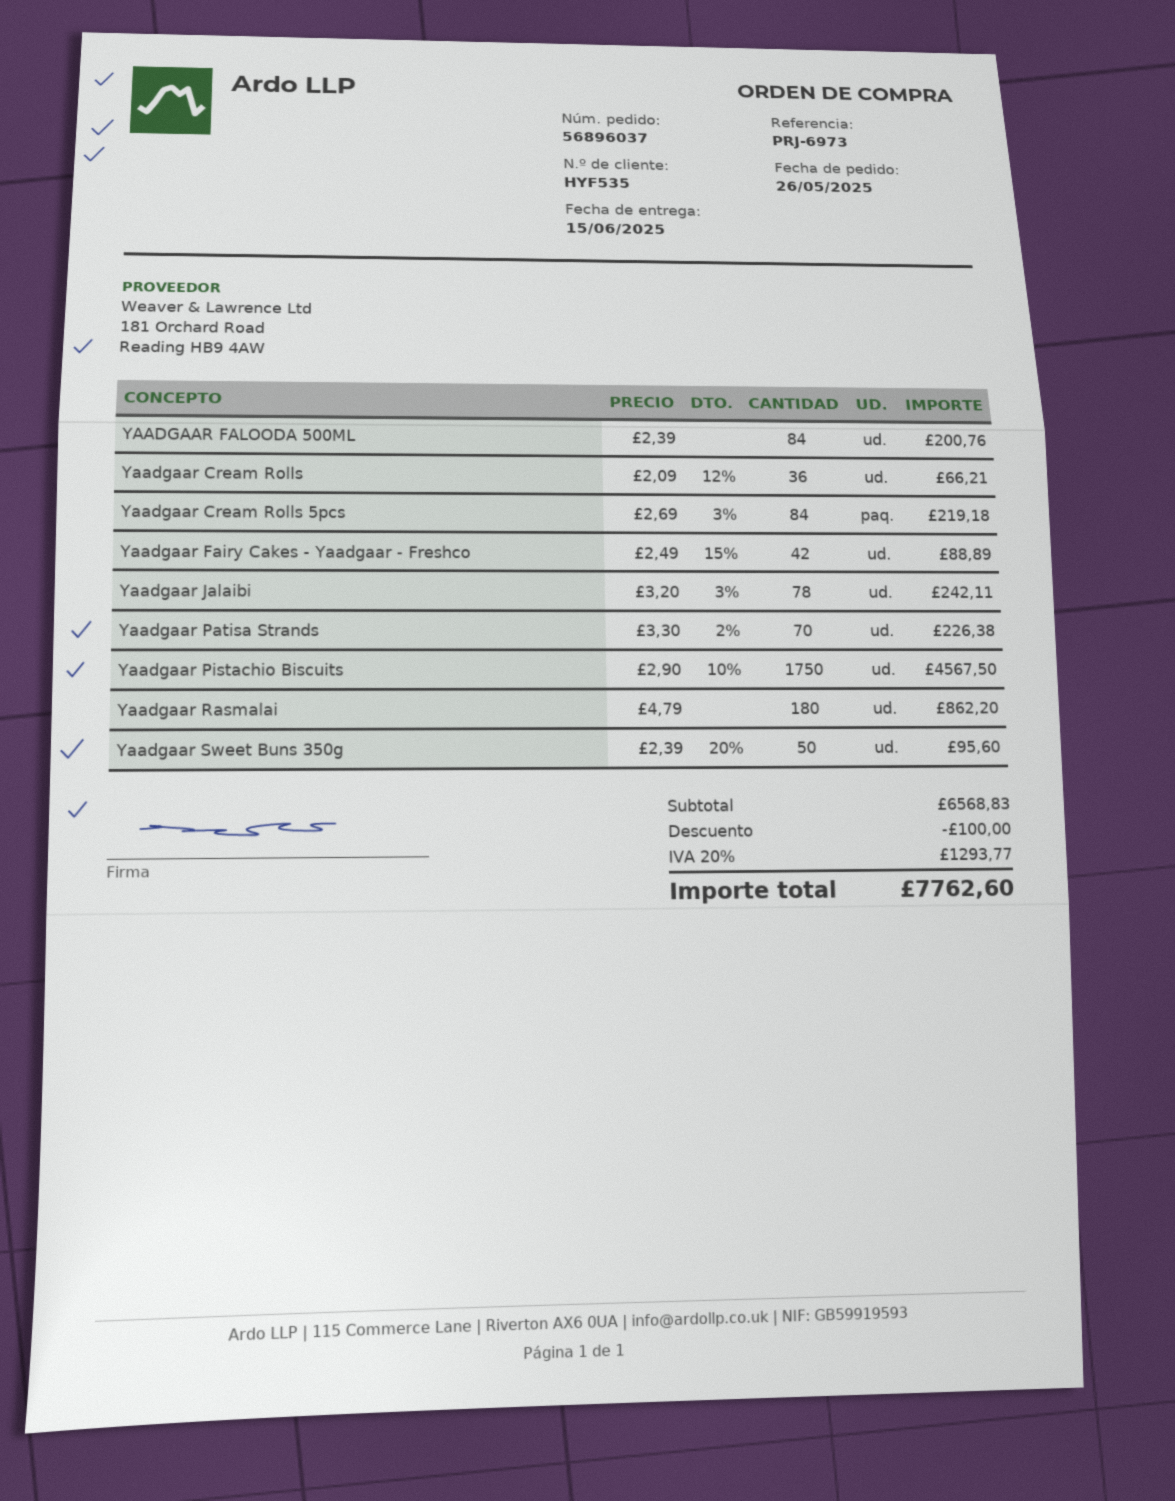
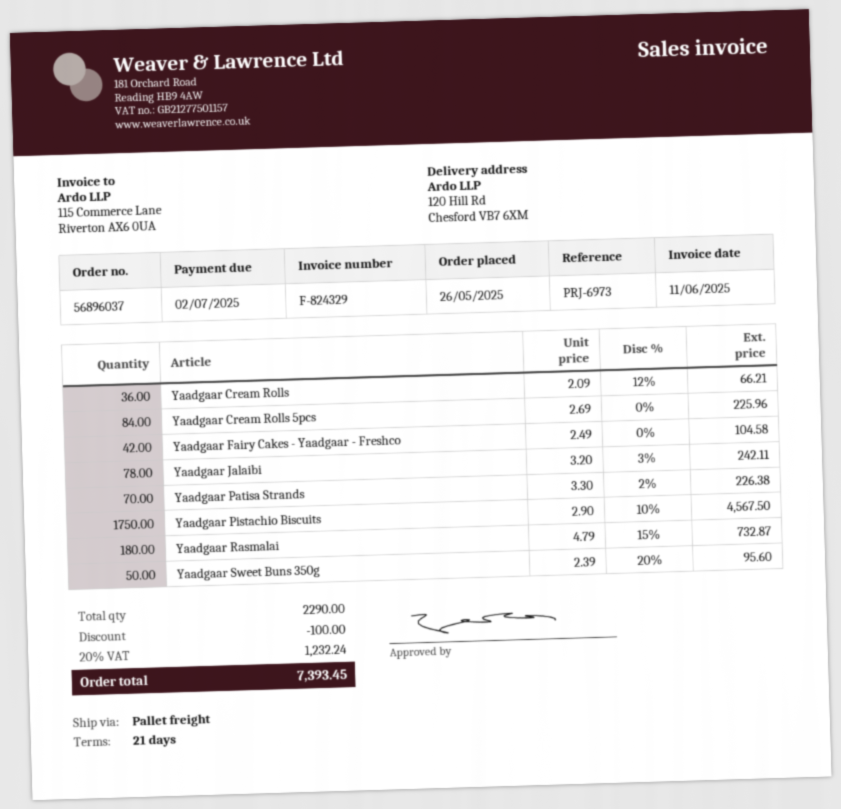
YAADGAAR FALOODA 500ML: 84 x 2.39 = 200.76 -> none
Yaadgaar Cream Rolls 5pcs: 84 x 2.69 - 3% = 219.18 -> 84 x 2.69 = 225.96
Yaadgaar Fairy Cakes - Yaadgaar - Freshco: 42 x 2.49 - 15% = 88.89 -> 42 x 2.49 = 104.58
Yaadgaar Rasmalai: 180 x 4.79 = 862.20 -> 180 x 4.79 - 15% = 732.87
tax: 20% = 1293.77 -> 20% = 1232.24
total: 7762.60 -> 7393.45

